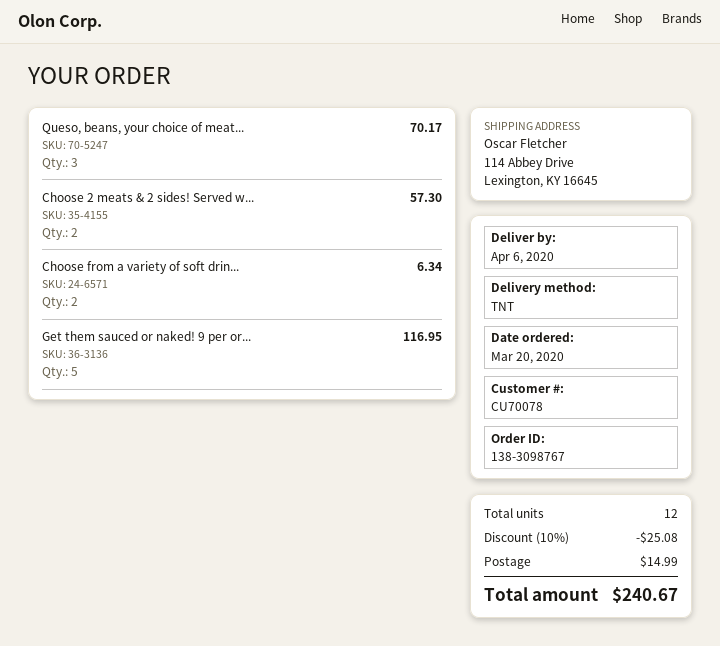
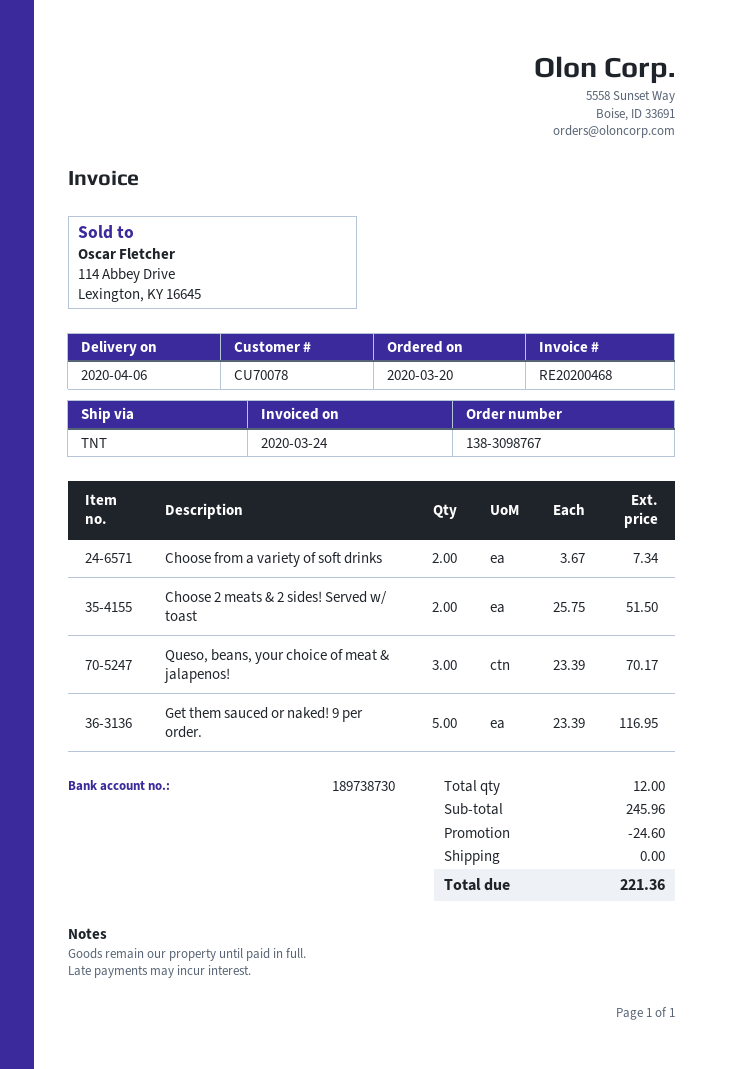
Choose 2 meats & 2 sides! Served w...: 2 for 57.30 -> 2 for 51.50
Choose from a variety of soft drin...: 2 for 6.34 -> 2 for 7.34
discount: 25.08 -> 24.60
shipping: 14.99 -> 0.00
total: 240.67 -> 221.36

